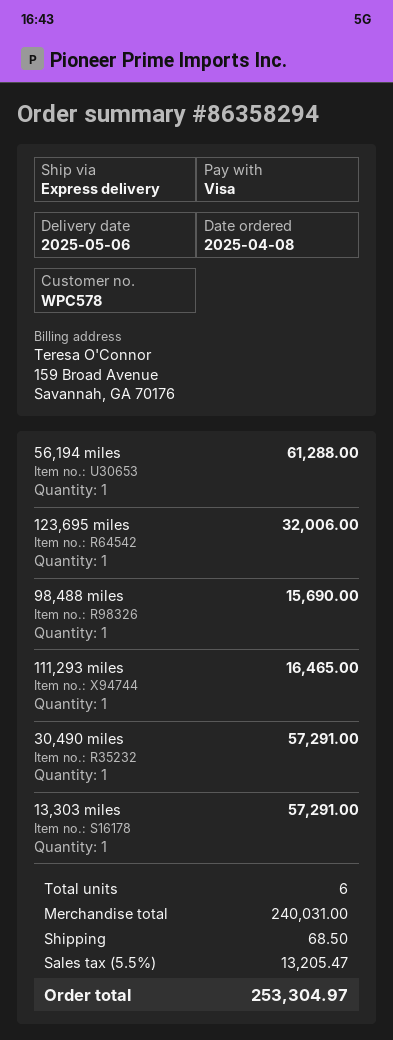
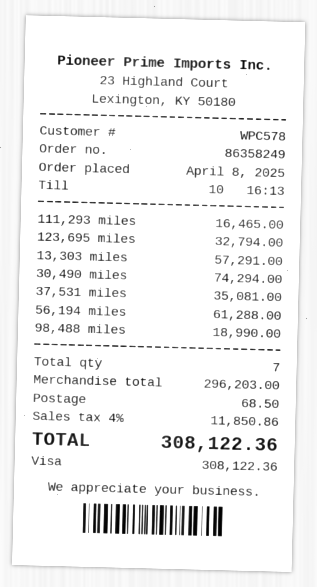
order number: 86358294 -> 86358249
123,695 miles: 1 for 32006.00 -> 1 for 32794.00
98,488 miles: 1 for 15690.00 -> 1 for 18990.00
30,490 miles: 1 for 57291.00 -> 1 for 74294.00
37,531 miles: none -> 1 for 35081.00
total quantity: 6 -> 7
subtotal: 240031.00 -> 296203.00
tax: 5.5% = 13205.47 -> 4% = 11850.86
total: 253304.97 -> 308122.36

